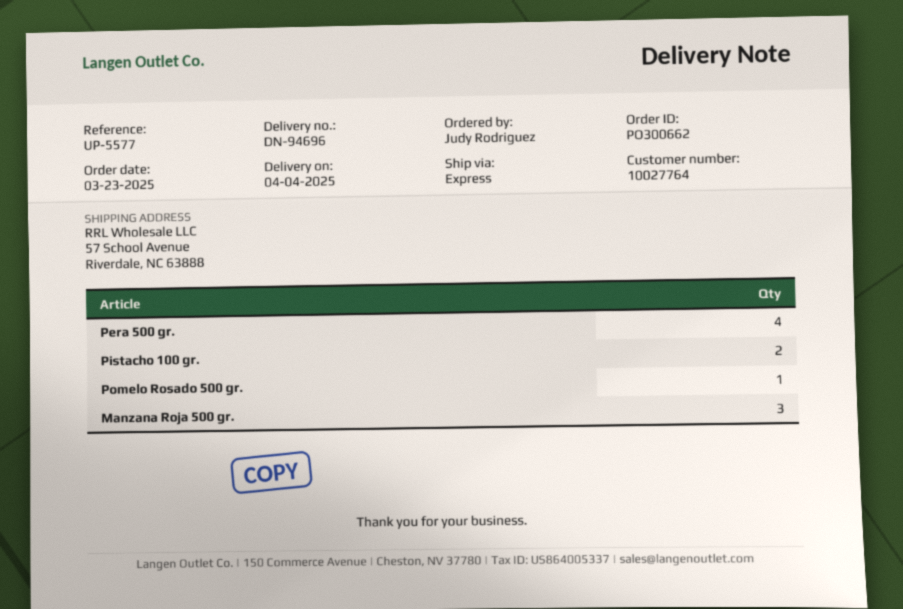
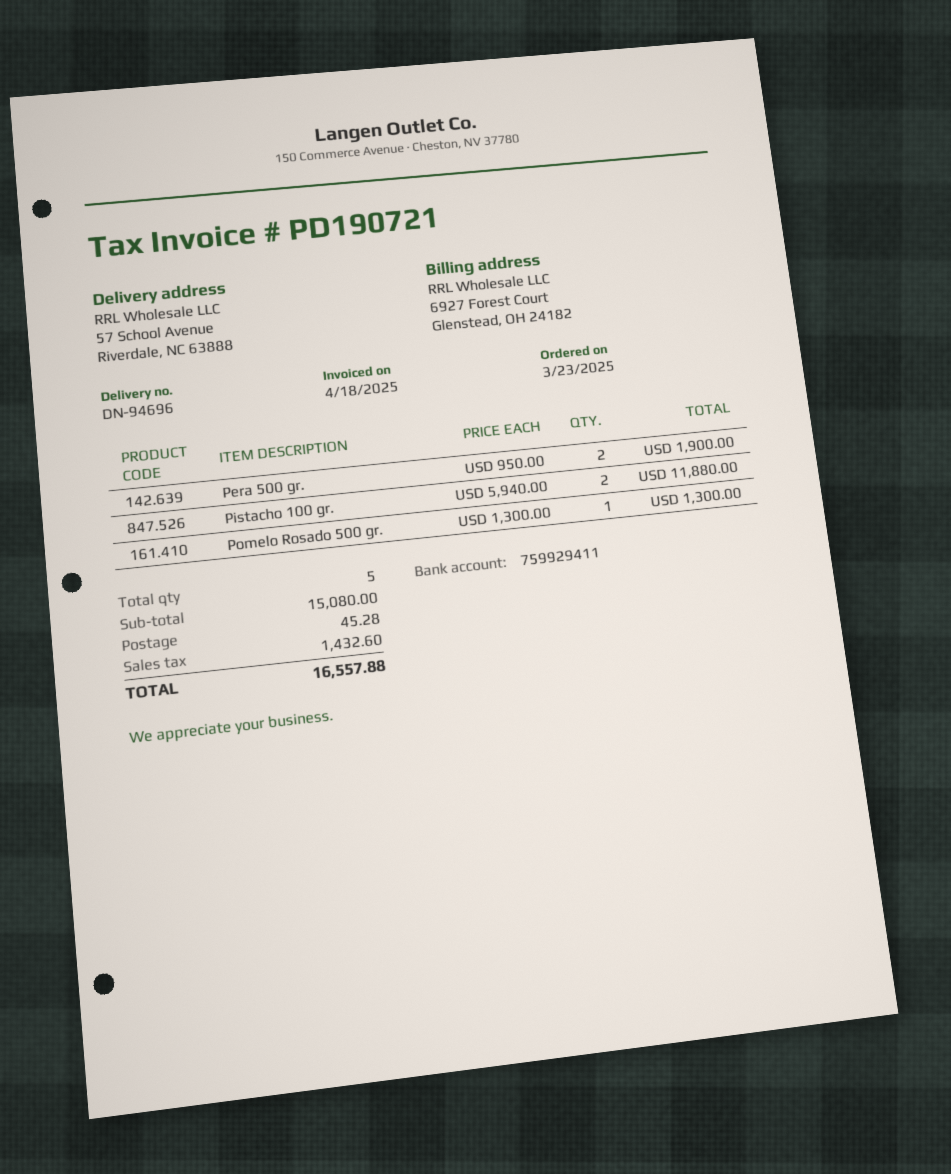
Pera 500 gr.: 4 -> 2
Manzana Roja 500 gr.: 3 -> none

